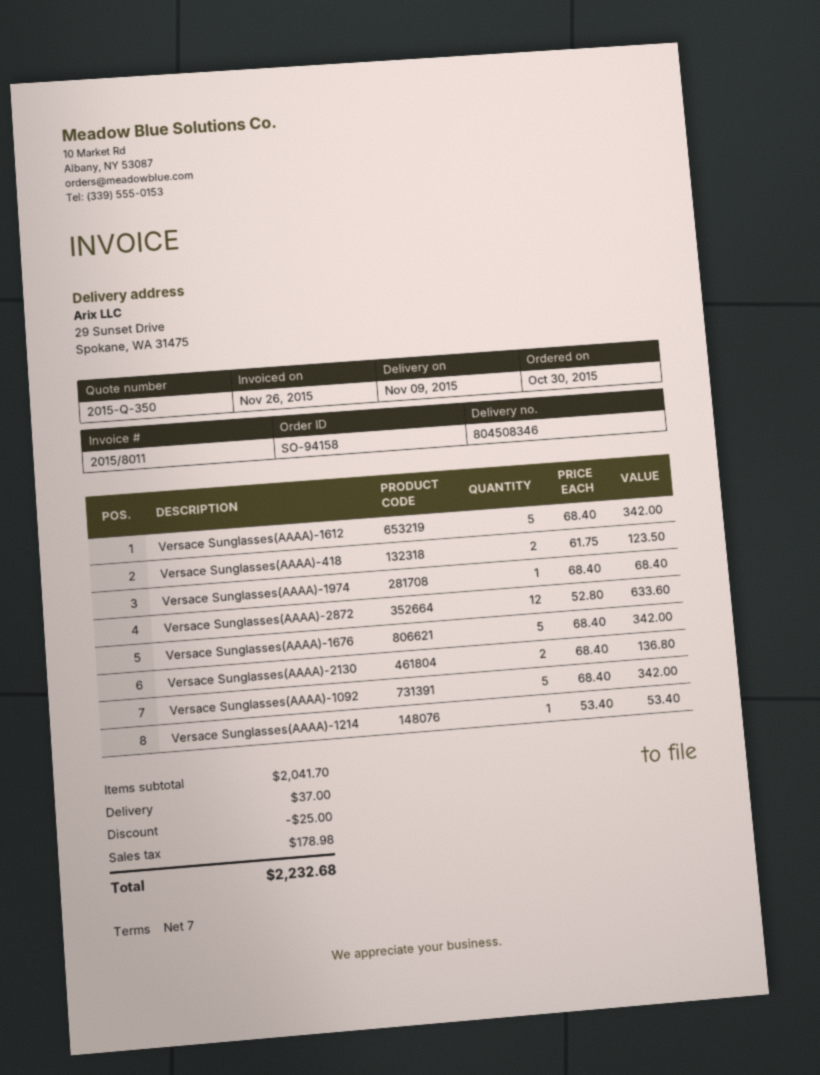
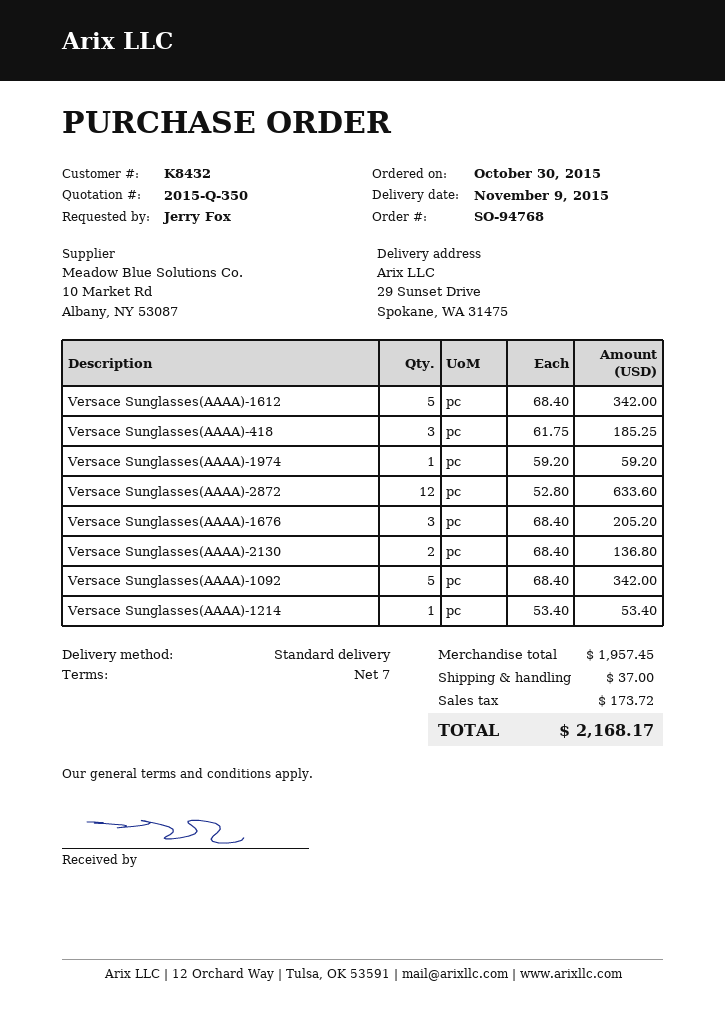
order number: SO-94158 -> SO-94768
Versace Sunglasses(AAAA)-418: 2 x 61.75 = 123.50 -> 3 x 61.75 = 185.25
Versace Sunglasses(AAAA)-1974: 1 x 68.40 = 68.40 -> 1 x 59.20 = 59.20
Versace Sunglasses(AAAA)-1676: 5 x 68.40 = 342.00 -> 3 x 68.40 = 205.20
subtotal: 2041.70 -> 1957.45
discount: 25.00 -> none
tax: 178.98 -> 173.72
total: 2232.68 -> 2168.17

